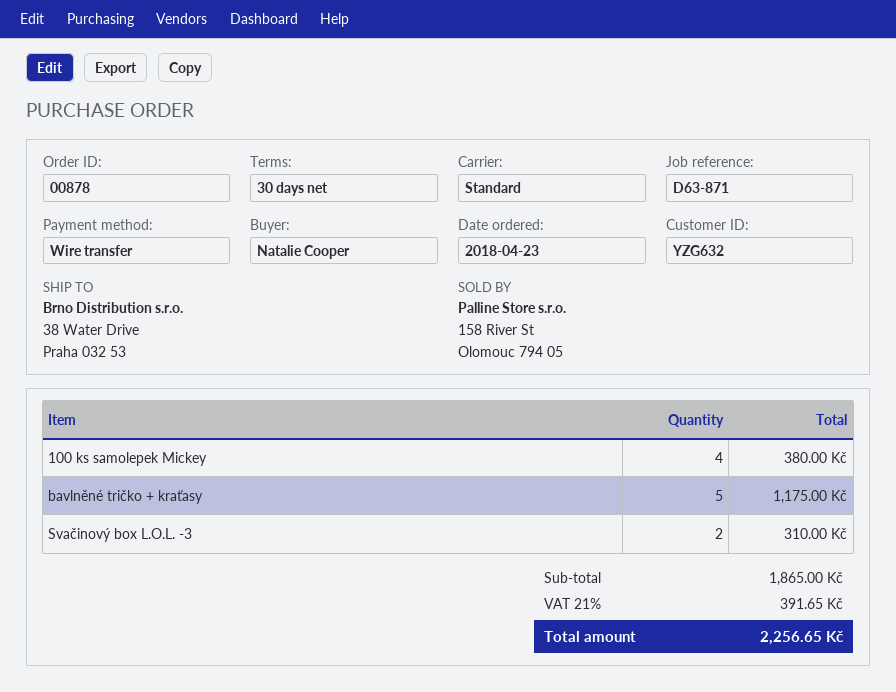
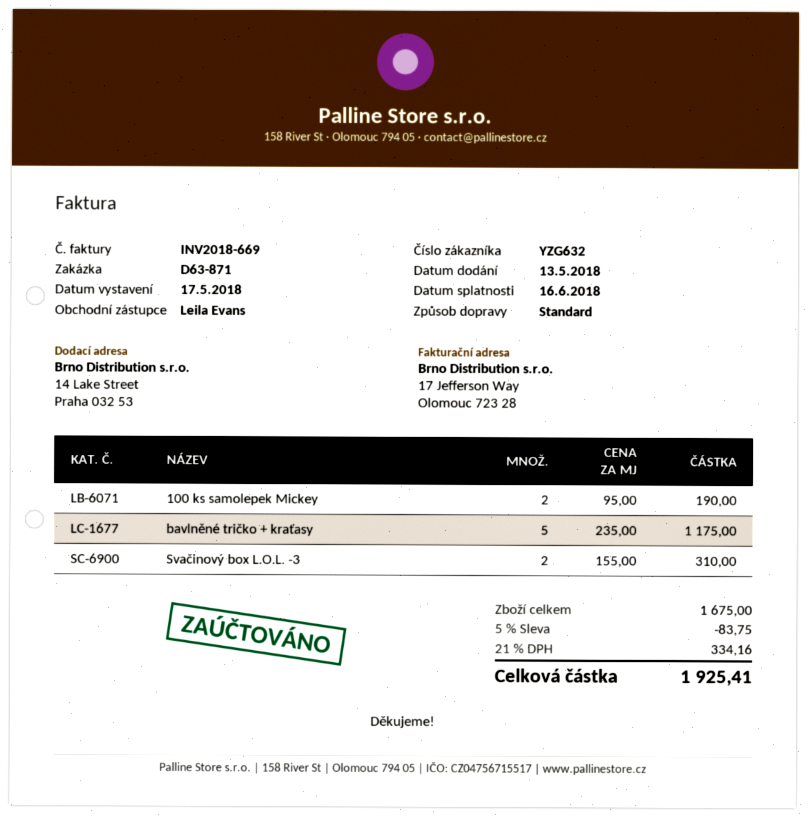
ship to: 38 Water Drive, Praha 032 53 -> 14 Lake Street, Praha 032 53
100 ks samolepek Mickey: 4 for 380.00 -> 2 for 190.00
subtotal: 1865.00 -> 1675.00
discount: none -> 5% = 83.75
tax: 21% = 391.65 -> 21% = 334.16
total: 2256.65 -> 1925.41

